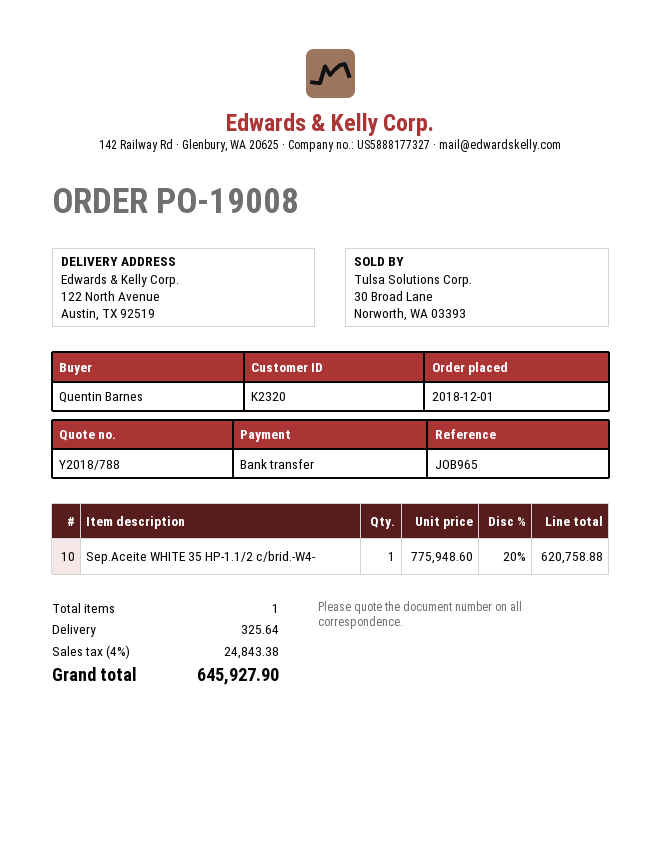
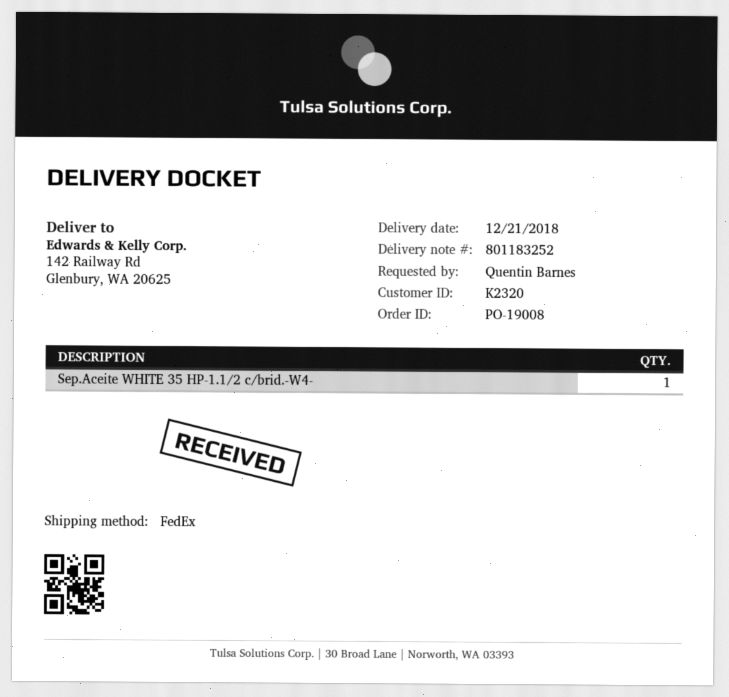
ship to: 122 North Avenue, Austin, TX 92519 -> 142 Railway Rd, Glenbury, WA 20625

